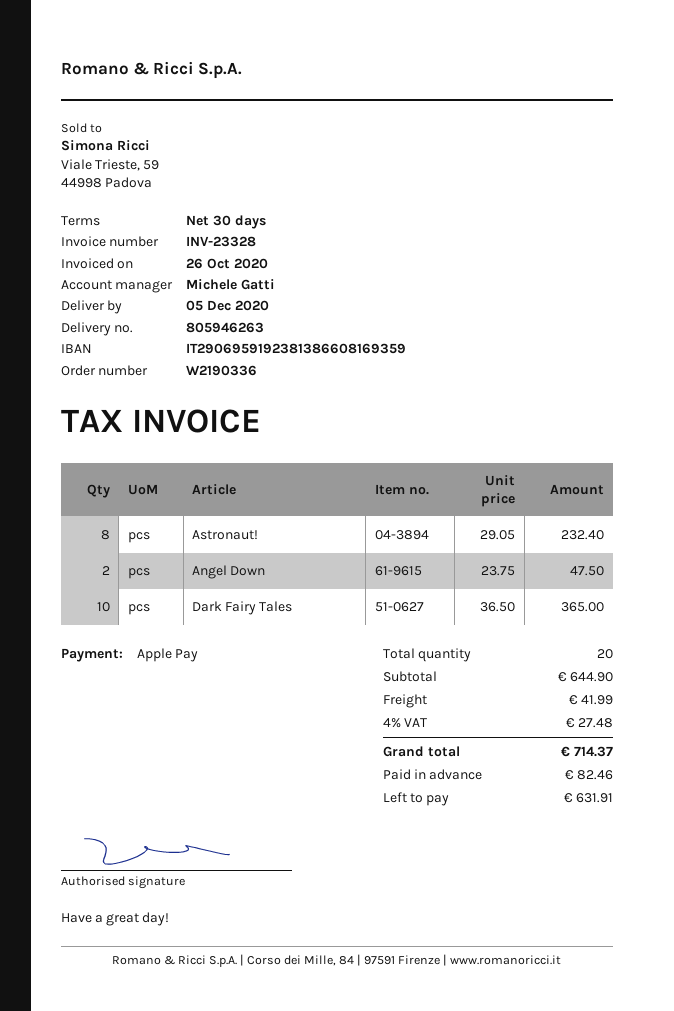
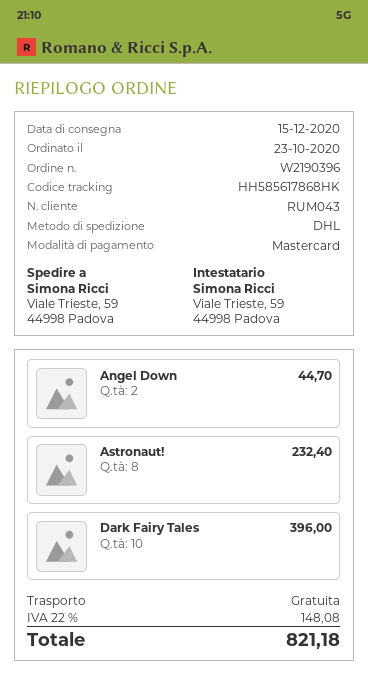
order number: W2190336 -> W2190396
delivery date: 2020-12-05 -> 2020-12-15
payment method: Apple Pay -> Mastercard
Angel Down: 2 for 47.50 -> 2 for 44.70
Dark Fairy Tales: 10 for 365.00 -> 10 for 396.00
shipping: 41.99 -> 0.00
tax: 4% = 27.48 -> 22% = 148.08
total: 714.37 -> 821.18

